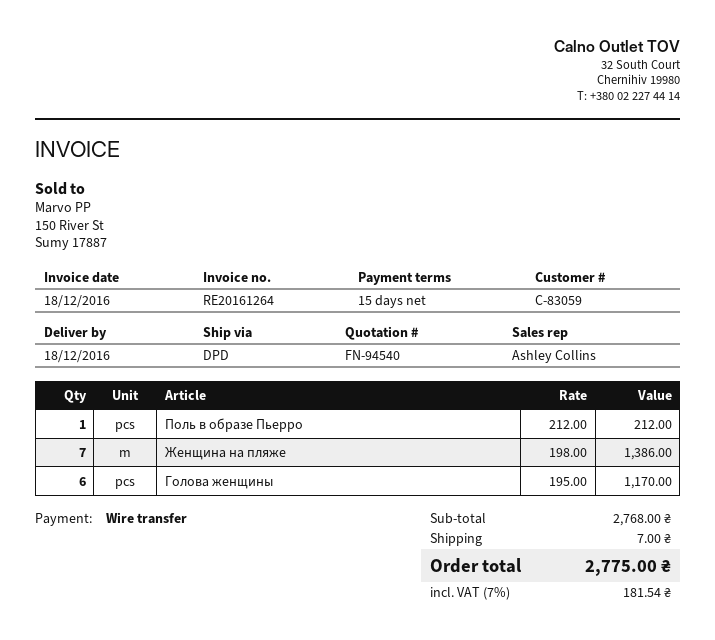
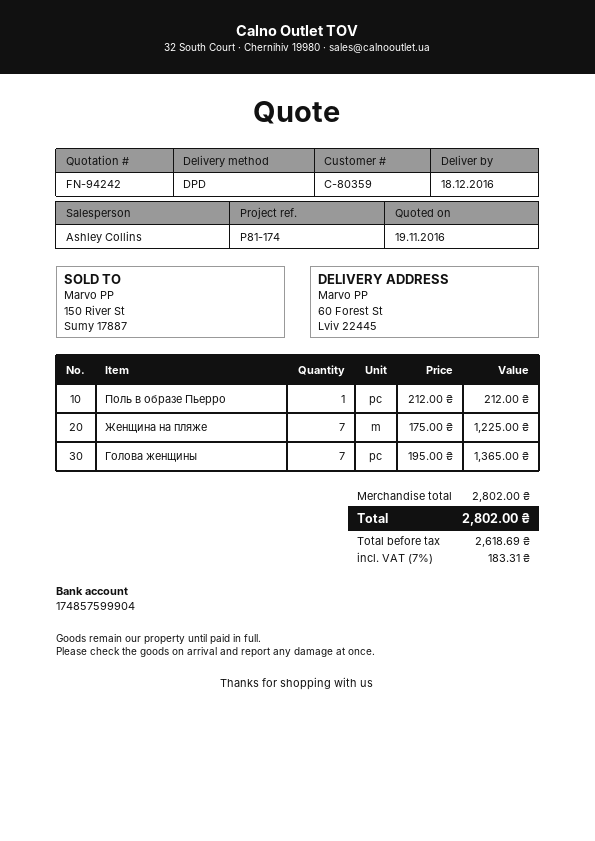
quote number: FN-94540 -> FN-94242
customer number: C-83059 -> C-80359
Женщина на пляже: 7 x 198.00 = 1386.00 -> 7 x 175.00 = 1225.00
Голова женщины: 6 x 195.00 = 1170.00 -> 7 x 195.00 = 1365.00
subtotal: 2768.00 -> 2802.00
shipping: 7.00 -> none
tax: 7% = 181.54 -> 7% = 183.31
total: 2775.00 -> 2802.00

